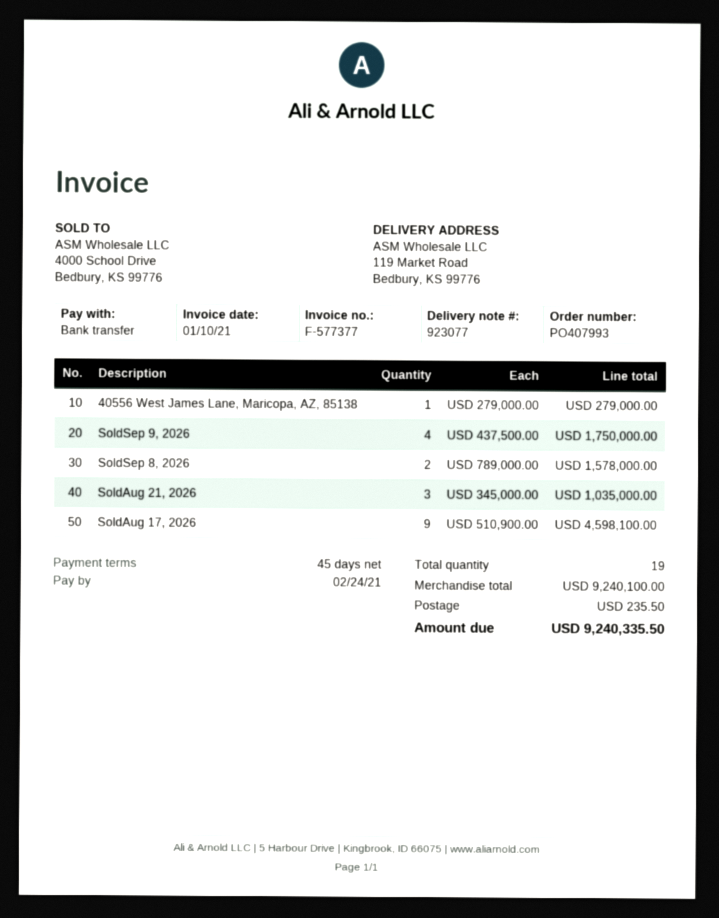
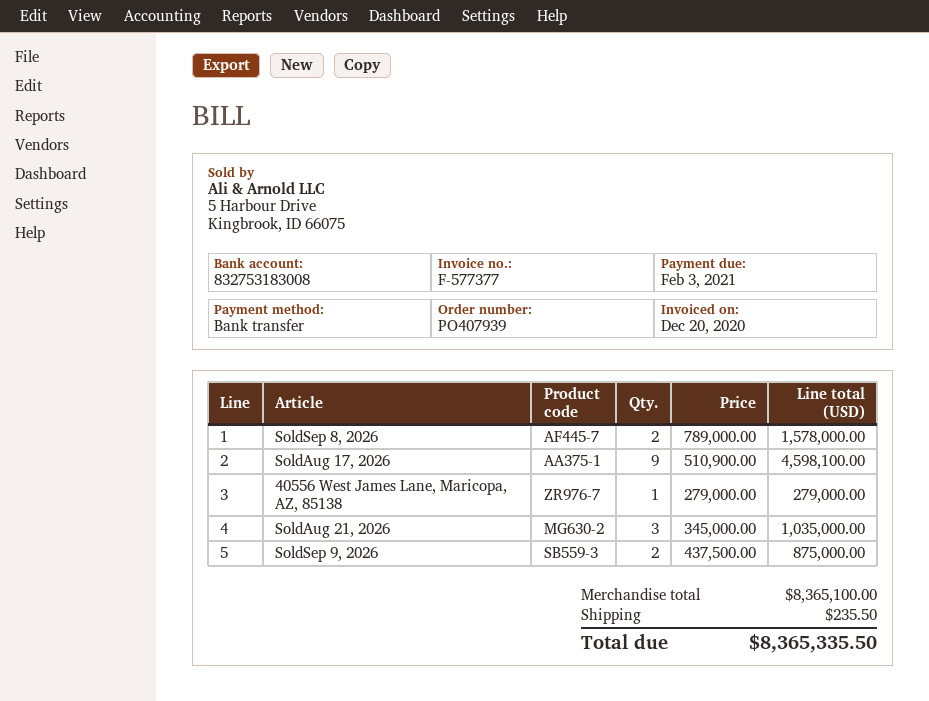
order number: PO407993 -> PO407939
invoice date: 2021-01-10 -> 2020-12-20
due date: 2021-02-24 -> 2021-02-03
SoldSep 9, 2026: 4 x 437500.00 = 1750000.00 -> 2 x 437500.00 = 875000.00
subtotal: 9240100.00 -> 8365100.00
total: 9240335.50 -> 8365335.50

